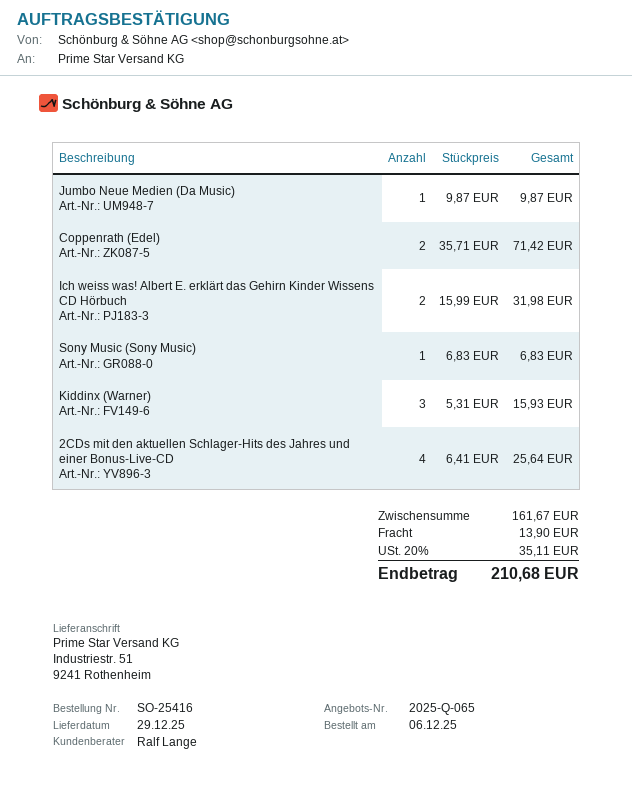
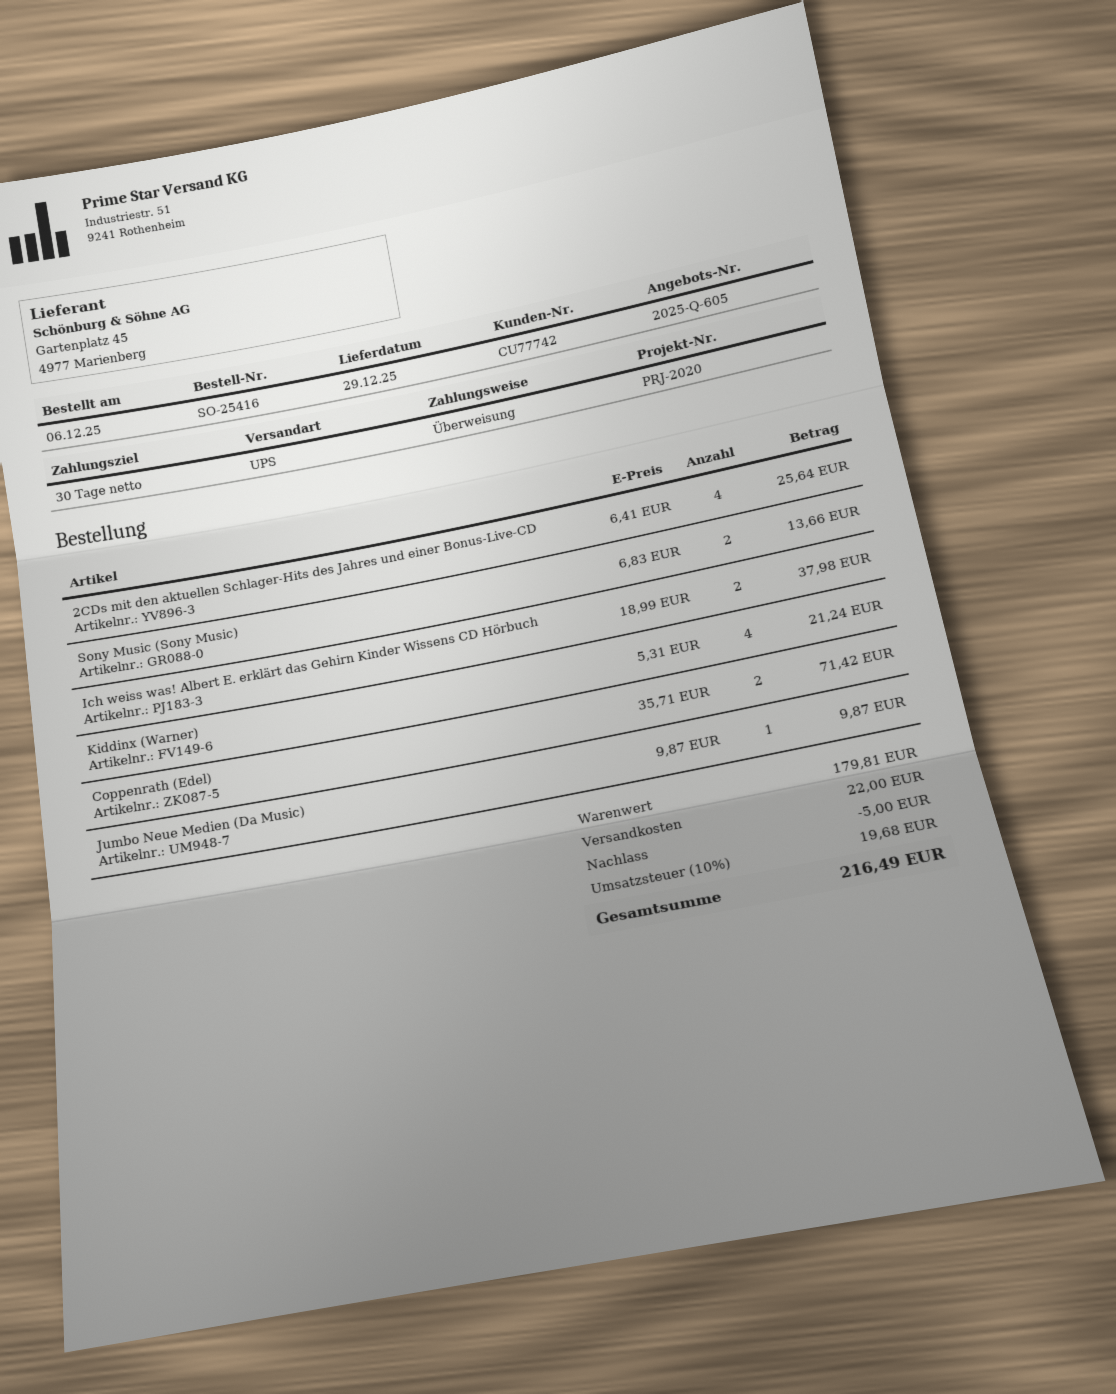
quote number: 2025-Q-065 -> 2025-Q-605
Ich weiss was! Albert E. erklärt das Gehirn Kinder Wissens CD Hörbuch: 2 x 15.99 = 31.98 -> 2 x 18.99 = 37.98
Sony Music (Sony Music): 1 x 6.83 = 6.83 -> 2 x 6.83 = 13.66
Kiddinx (Warner): 3 x 5.31 = 15.93 -> 4 x 5.31 = 21.24
subtotal: 161.67 -> 179.81
discount: none -> 5.00
shipping: 13.90 -> 22.00
tax: 20% = 35.11 -> 10% = 19.68
total: 210.68 -> 216.49

